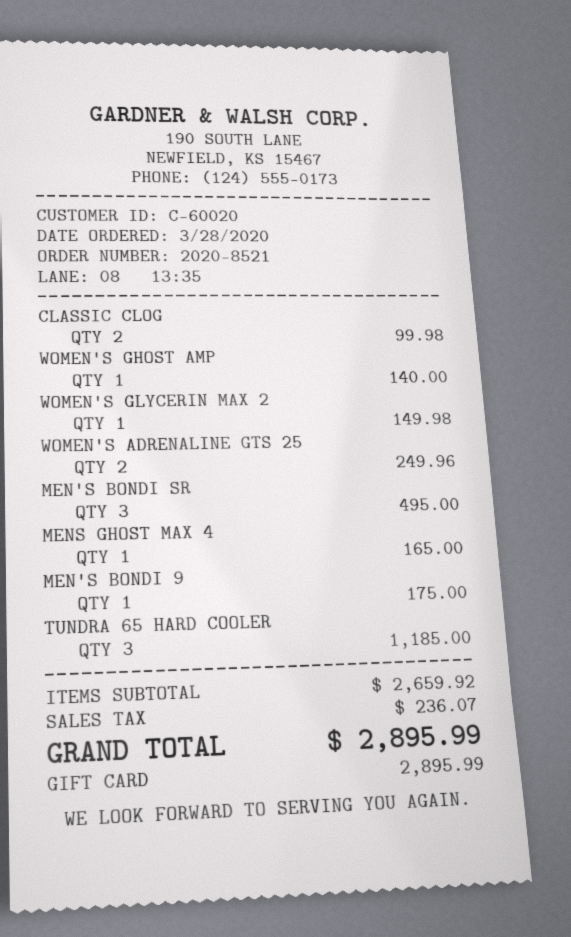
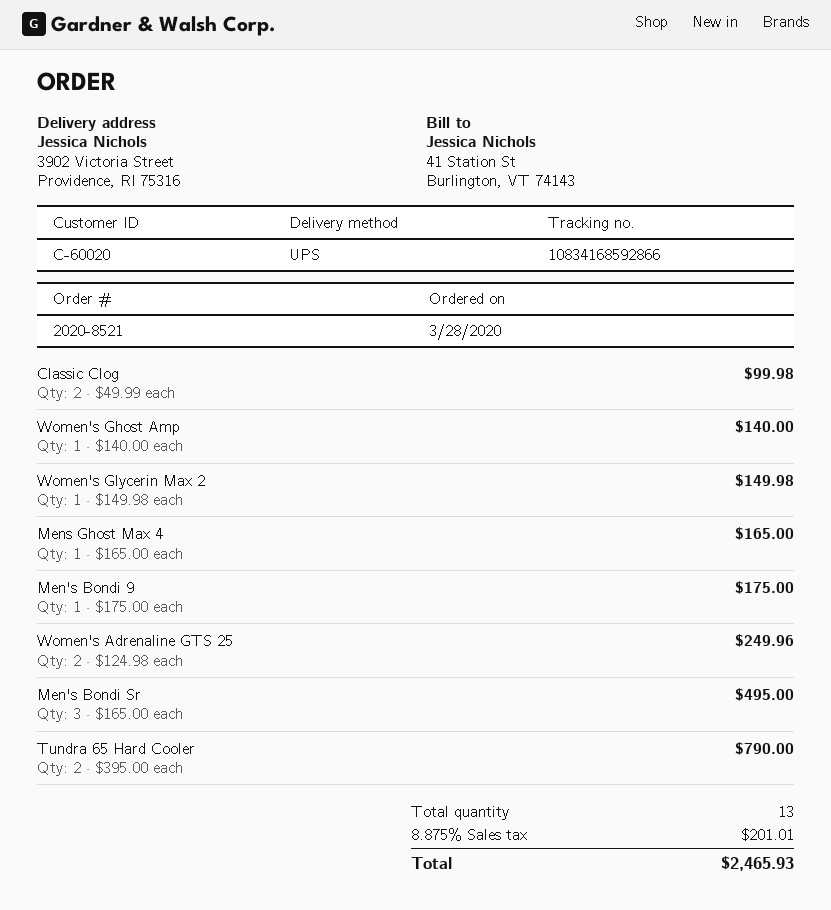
TUNDRA 65 HARD COOLER: 3 for 1185.00 -> 2 for 790.00
tax: 236.07 -> 201.01
total: 2895.99 -> 2465.93

